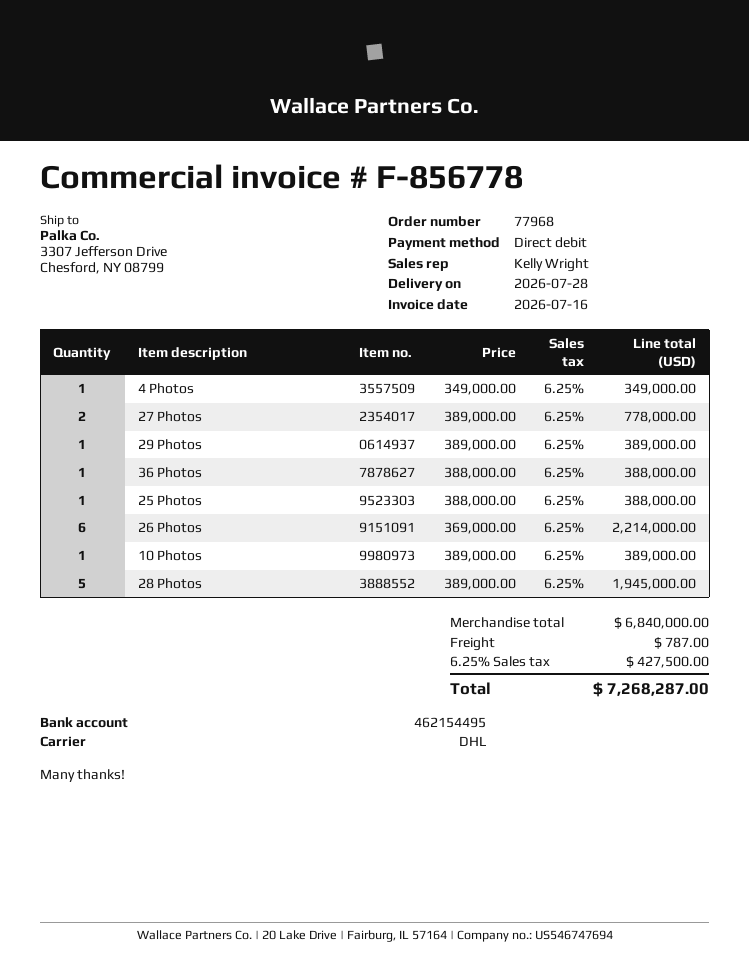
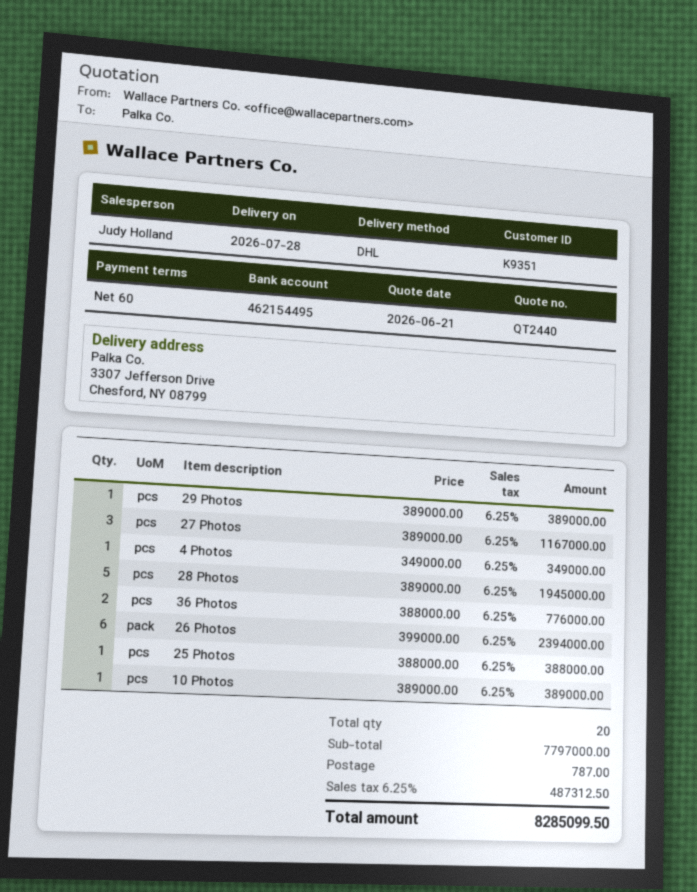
sales rep: Kelly Wright -> Judy Holland
27 Photos: 2 x 389000.00 = 778000.00 -> 3 x 389000.00 = 1167000.00
36 Photos: 1 x 388000.00 = 388000.00 -> 2 x 388000.00 = 776000.00
26 Photos: 6 x 369000.00 = 2214000.00 -> 6 x 399000.00 = 2394000.00
subtotal: 6840000.00 -> 7797000.00
tax: 6.25% = 427500.00 -> 6.25% = 487312.50
total: 7268287.00 -> 8285099.50

